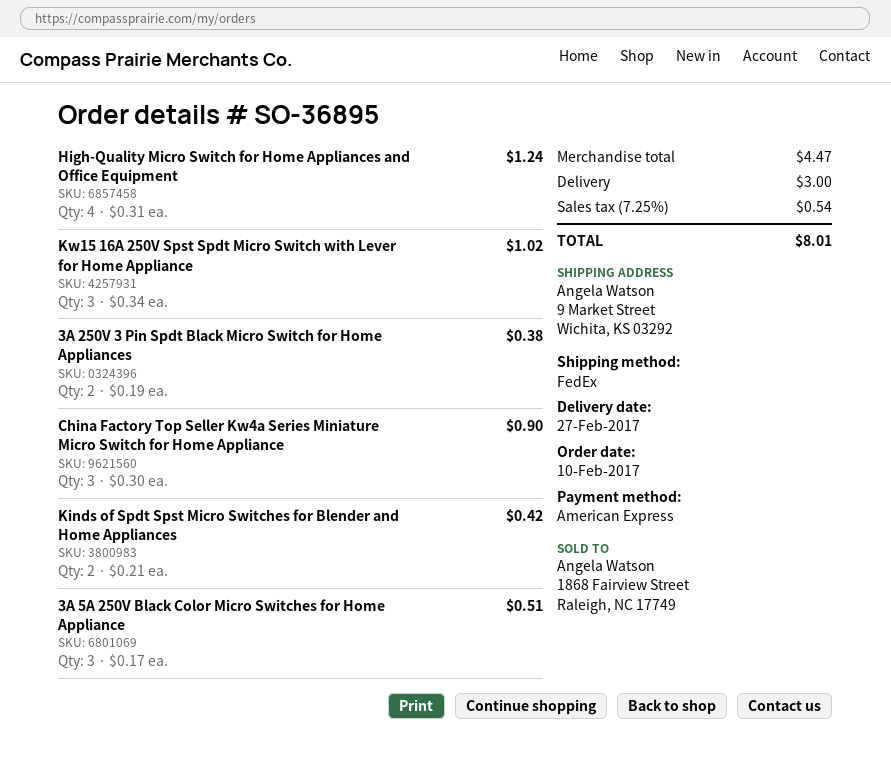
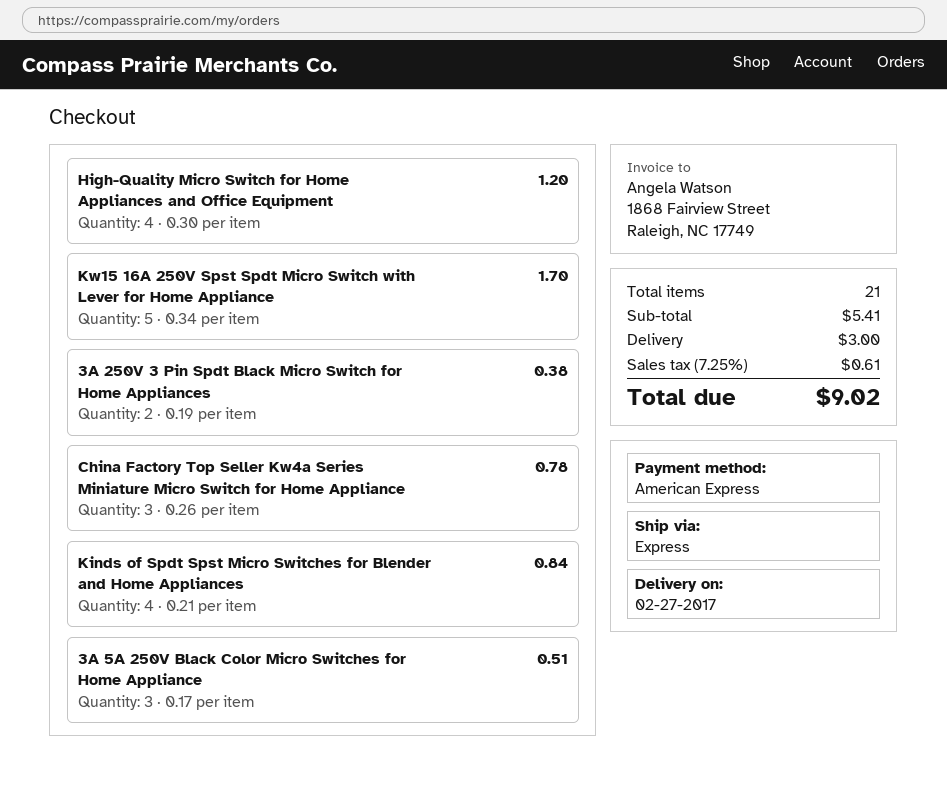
shipping method: FedEx -> express
High-Quality Micro Switch for Home Appliances and Office Equipment: 4 x 0.31 = 1.24 -> 4 x 0.30 = 1.20
Kw15 16A 250V Spst Spdt Micro Switch with Lever for Home Appliance: 3 x 0.34 = 1.02 -> 5 x 0.34 = 1.70
China Factory Top Seller Kw4a Series Miniature Micro Switch for Home Appliance: 3 x 0.30 = 0.90 -> 3 x 0.26 = 0.78
Kinds of Spdt Spst Micro Switches for Blender and Home Appliances: 2 x 0.21 = 0.42 -> 4 x 0.21 = 0.84
subtotal: 4.47 -> 5.41
tax: 7.25% = 0.54 -> 7.25% = 0.61
total: 8.01 -> 9.02

